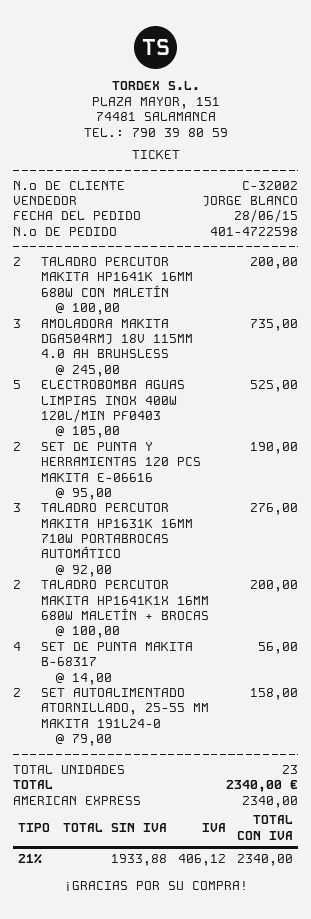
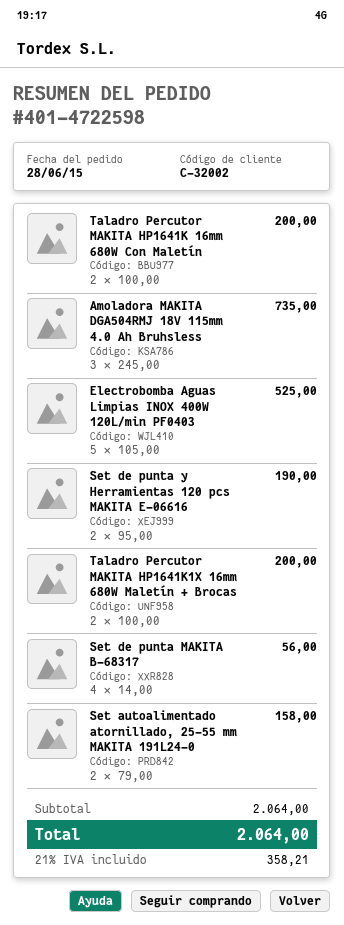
TALADRO PERCUTOR MAKITA HP1631K 16MM 710W PORTABROCAS AUTOMÁTICO: 3 x 92.00 = 276.00 -> none
tax: 21% = 406.12 -> 21% = 358.21
total: 2340.00 -> 2064.00

